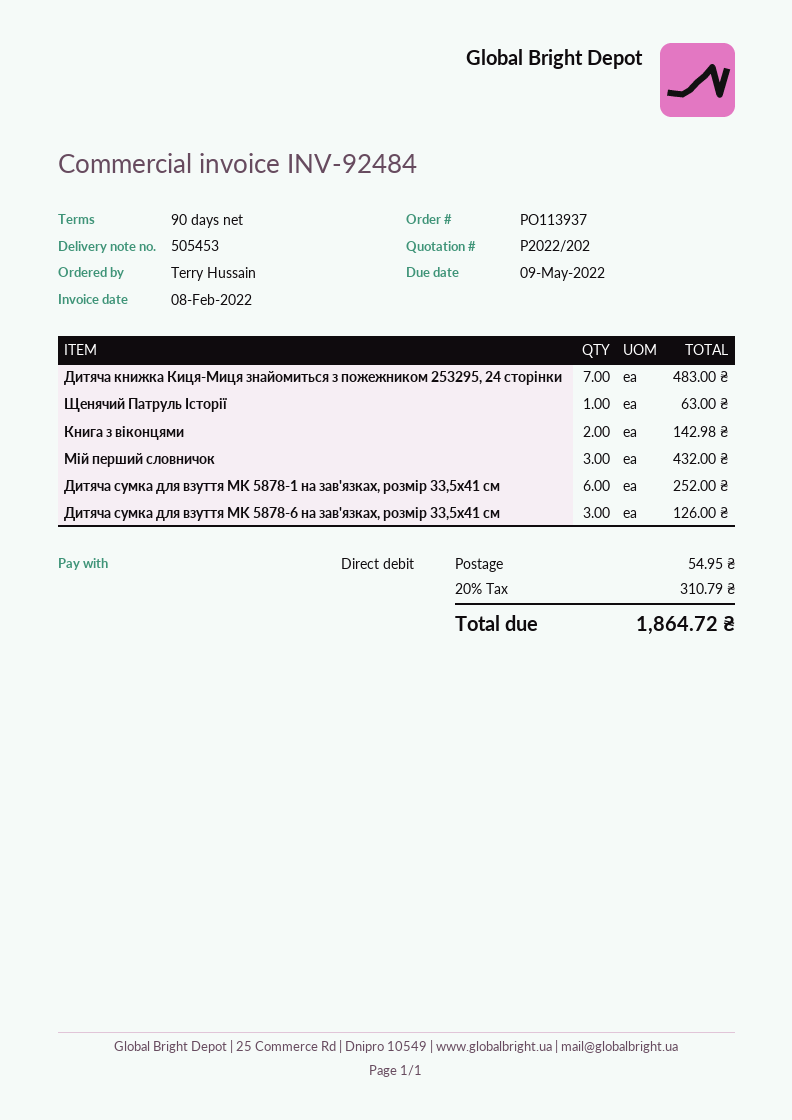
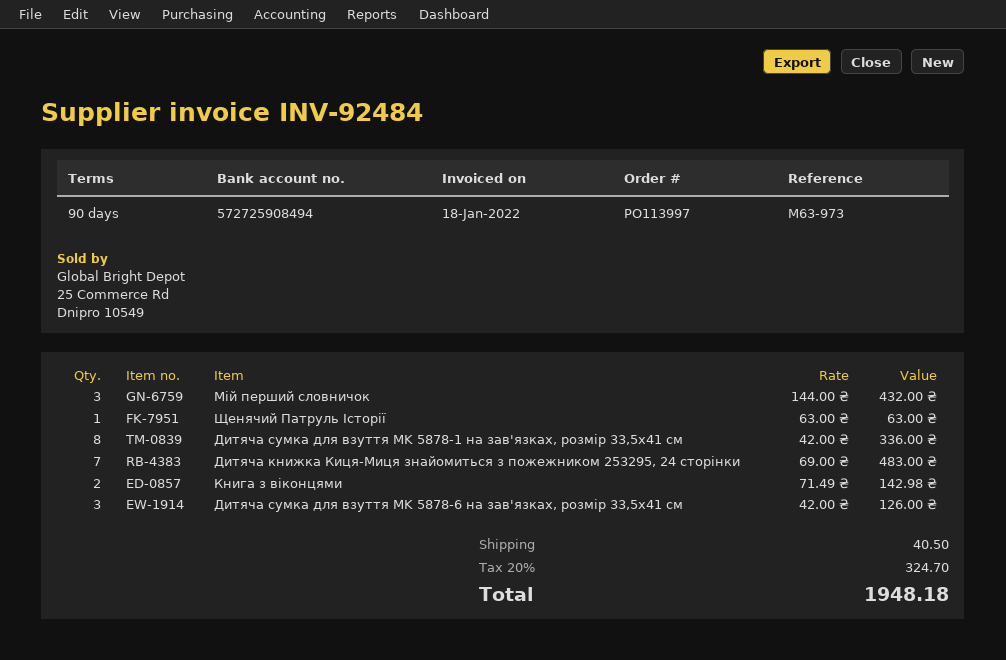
order number: PO113937 -> PO113997
invoice date: 2022-02-08 -> 2022-01-18
Дитяча сумка для взуття MK 5878-1 на зав'язках, розмір 33,5х41 см: 6 for 252.00 -> 8 for 336.00
shipping: 54.95 -> 40.50
tax: 20% = 310.79 -> 20% = 324.70
total: 1864.72 -> 1948.18

